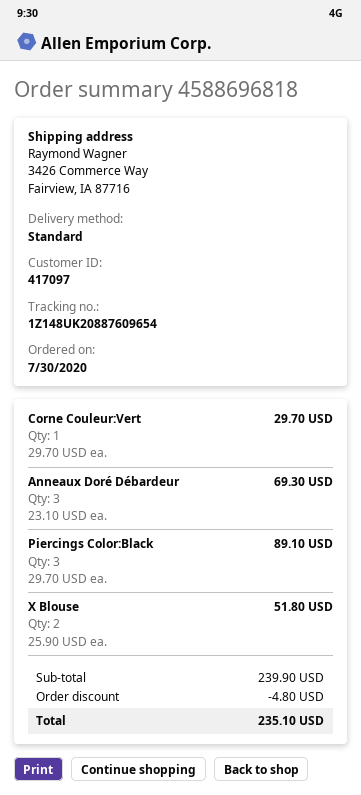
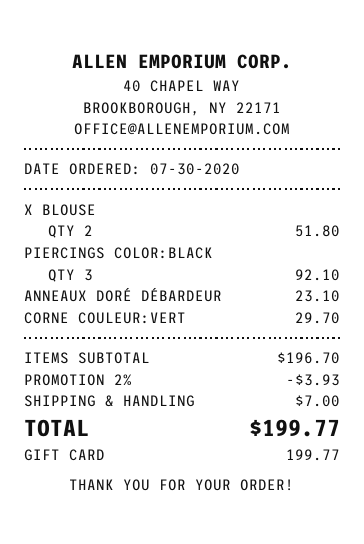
Anneaux Doré Débardeur: 3 for 69.30 -> 1 for 23.10
Piercings Color:Black: 3 for 89.10 -> 3 for 92.10
subtotal: 239.90 -> 196.70
discount: 4.80 -> 3.93
shipping: none -> 7.00
total: 235.10 -> 199.77

